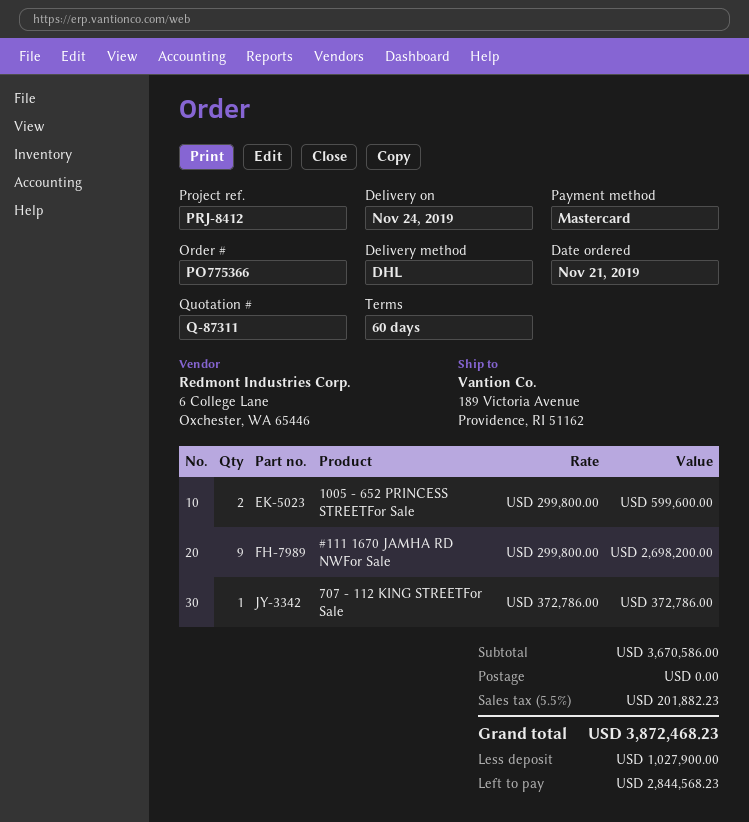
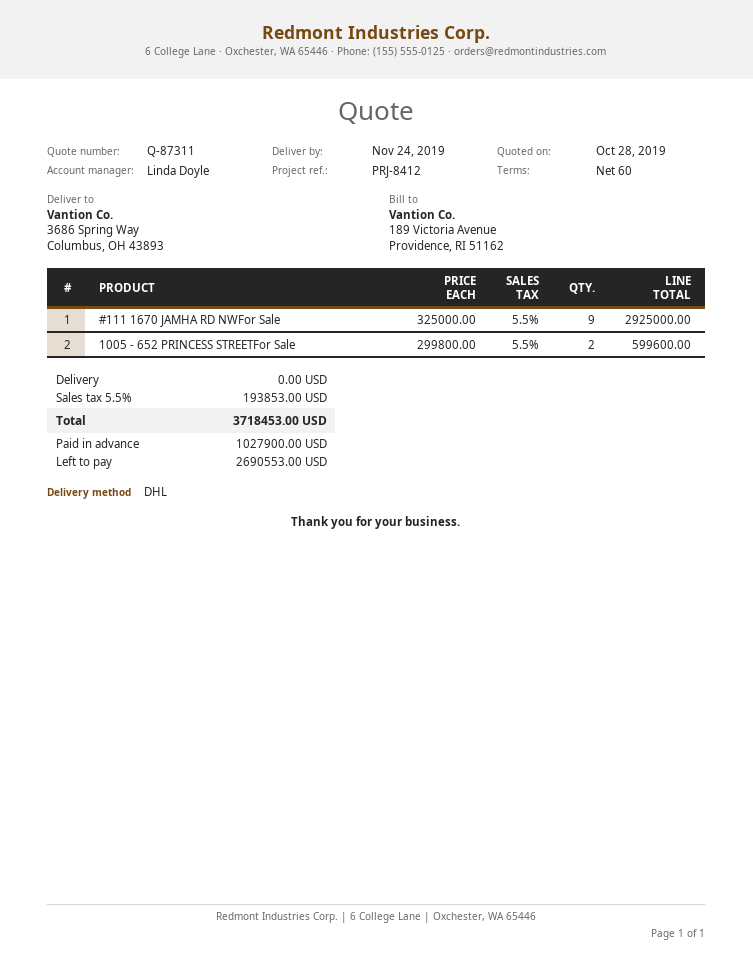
ship to: 189 Victoria Avenue, Providence, RI 51162 -> 3686 Spring Way, Columbus, OH 43893
#111 1670 JAMHA RD NWFor Sale: 9 x 299800.00 = 2698200.00 -> 9 x 325000.00 = 2925000.00
707 - 112 KING STREETFor Sale: 1 x 372786.00 = 372786.00 -> none
tax: 5.5% = 201882.23 -> 5.5% = 193853.00
total: 3872468.23 -> 3718453.00
balance: 2844568.23 -> 2690553.00

